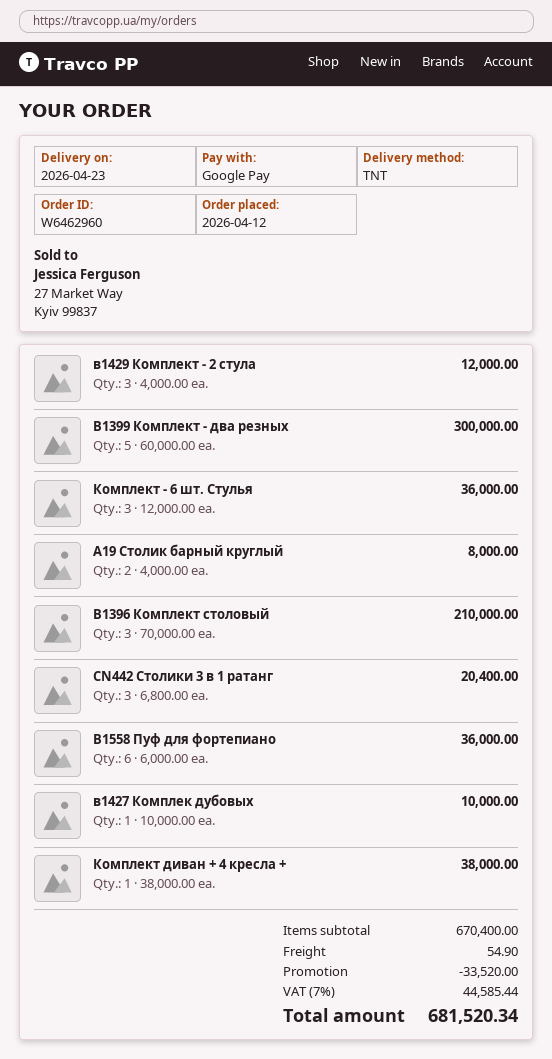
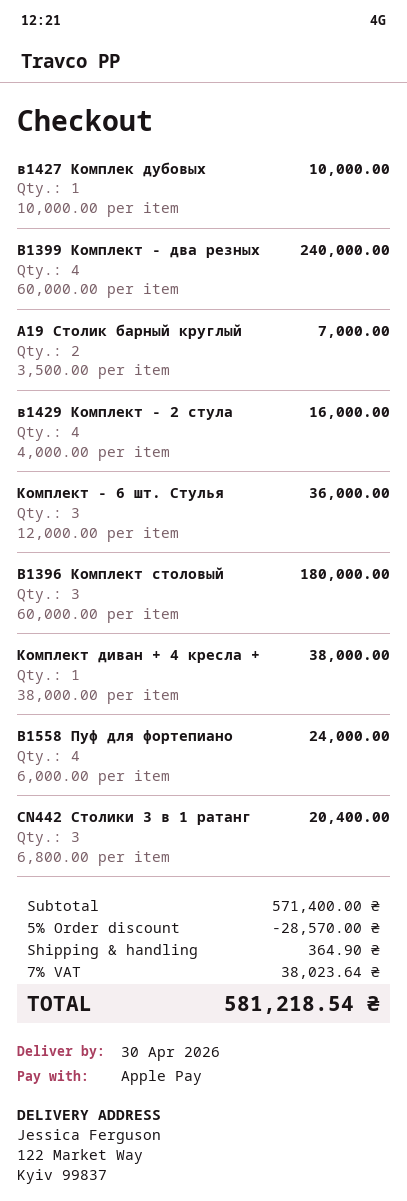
delivery date: 2026-04-23 -> 2026-04-30
payment method: Google Pay -> Apple Pay
в1429 Комплект - 2 стула: 3 x 4000.00 = 12000.00 -> 4 x 4000.00 = 16000.00
В1399 Комплект - два резных: 5 x 60000.00 = 300000.00 -> 4 x 60000.00 = 240000.00
А19 Столик барный круглый: 2 x 4000.00 = 8000.00 -> 2 x 3500.00 = 7000.00
В1396 Комплект столовый: 3 x 70000.00 = 210000.00 -> 3 x 60000.00 = 180000.00
В1558 Пуф для фортепиано: 6 x 6000.00 = 36000.00 -> 4 x 6000.00 = 24000.00
subtotal: 670400.00 -> 571400.00
discount: 33520.00 -> 28570.00
shipping: 54.90 -> 364.90
tax: 7% = 44585.44 -> 7% = 38023.64
total: 681520.34 -> 581218.54

